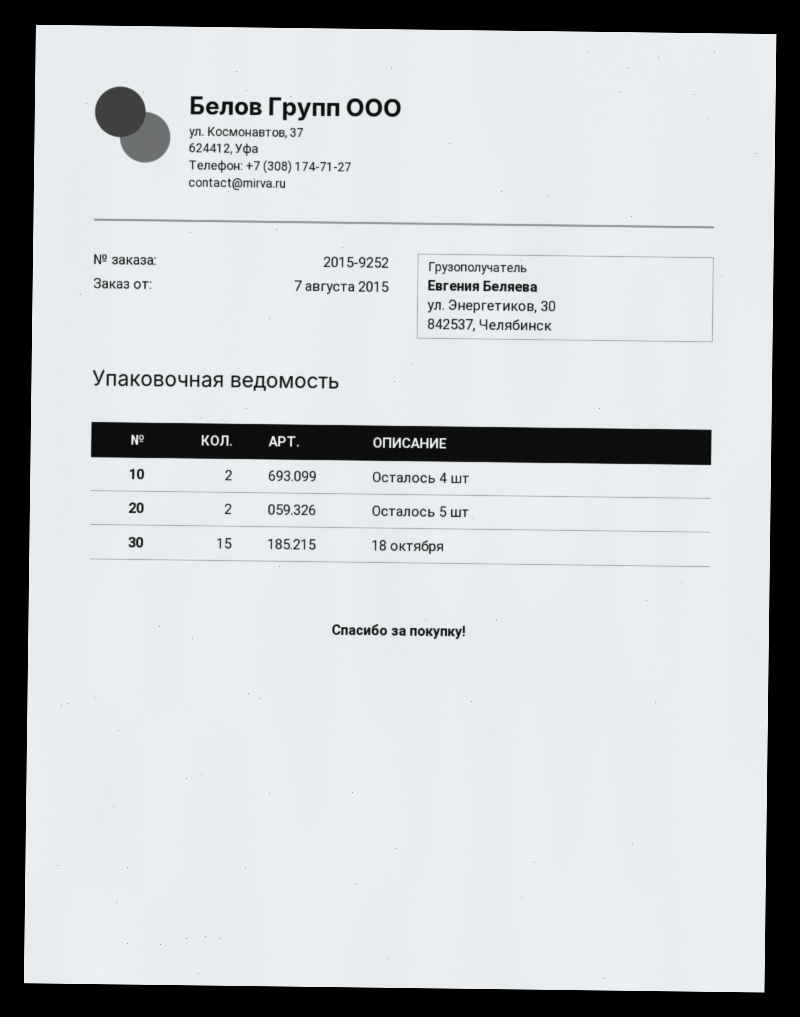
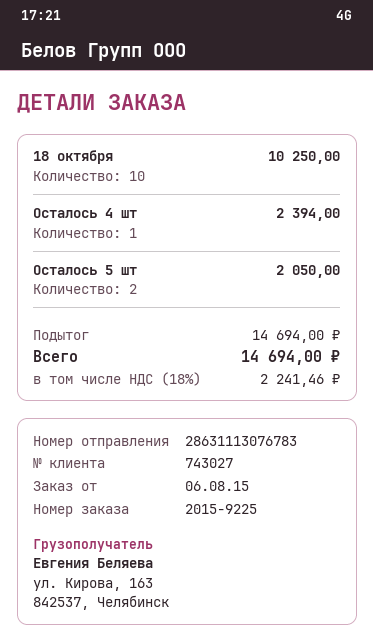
order number: 2015-9252 -> 2015-9225
order date: 2015-08-07 -> 2015-08-06
ship to: ул. Энергетиков, 30, 842537, Челябинск -> ул. Кирова, 163, 842537, Челябинск
Осталось 4 шт: 2 -> 1
18 октября: 15 -> 10

